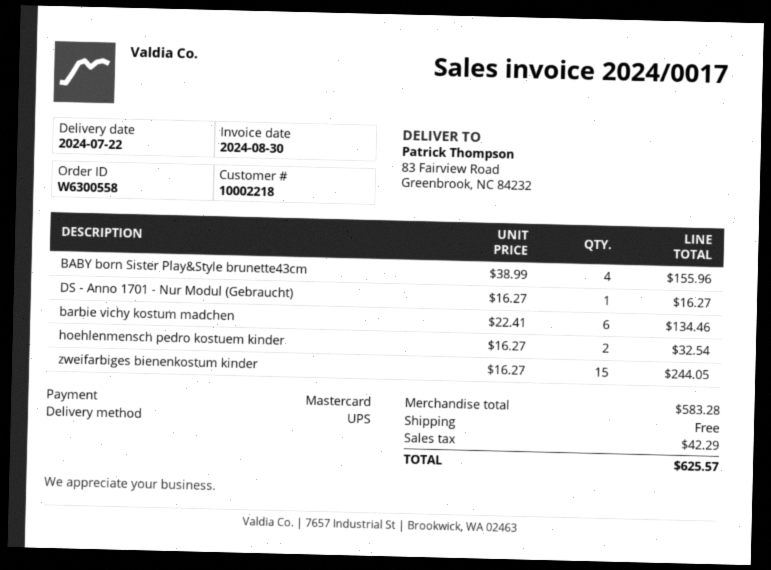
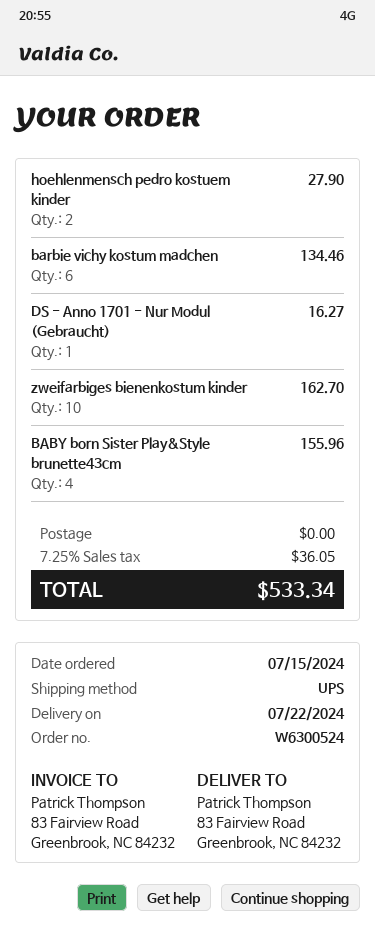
order number: W6300558 -> W6300524
hoehlenmensch pedro kostuem kinder: 2 for 32.54 -> 2 for 27.90
zweifarbiges bienenkostum kinder: 15 for 244.05 -> 10 for 162.70
tax: 42.29 -> 36.05
total: 625.57 -> 533.34

